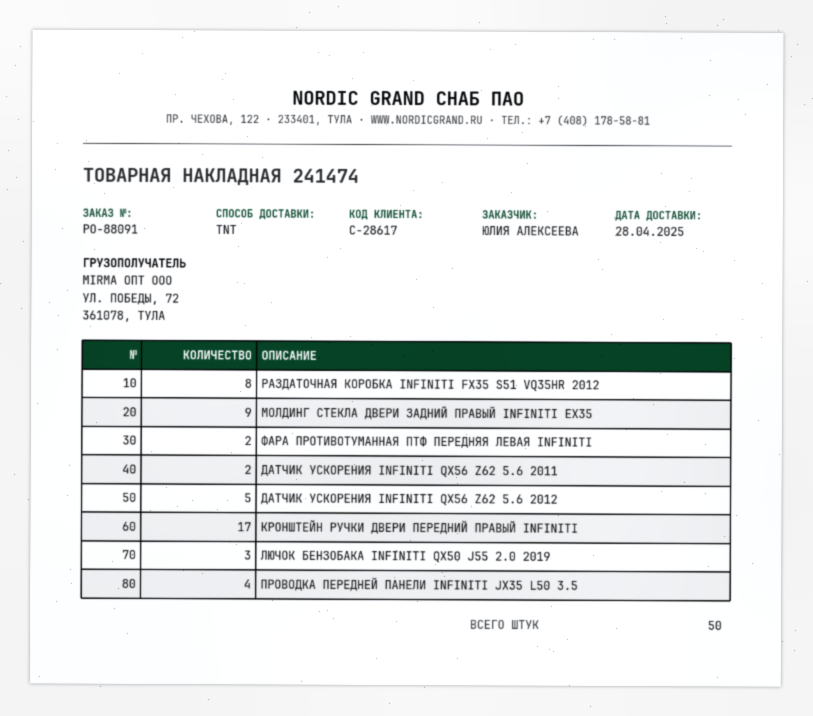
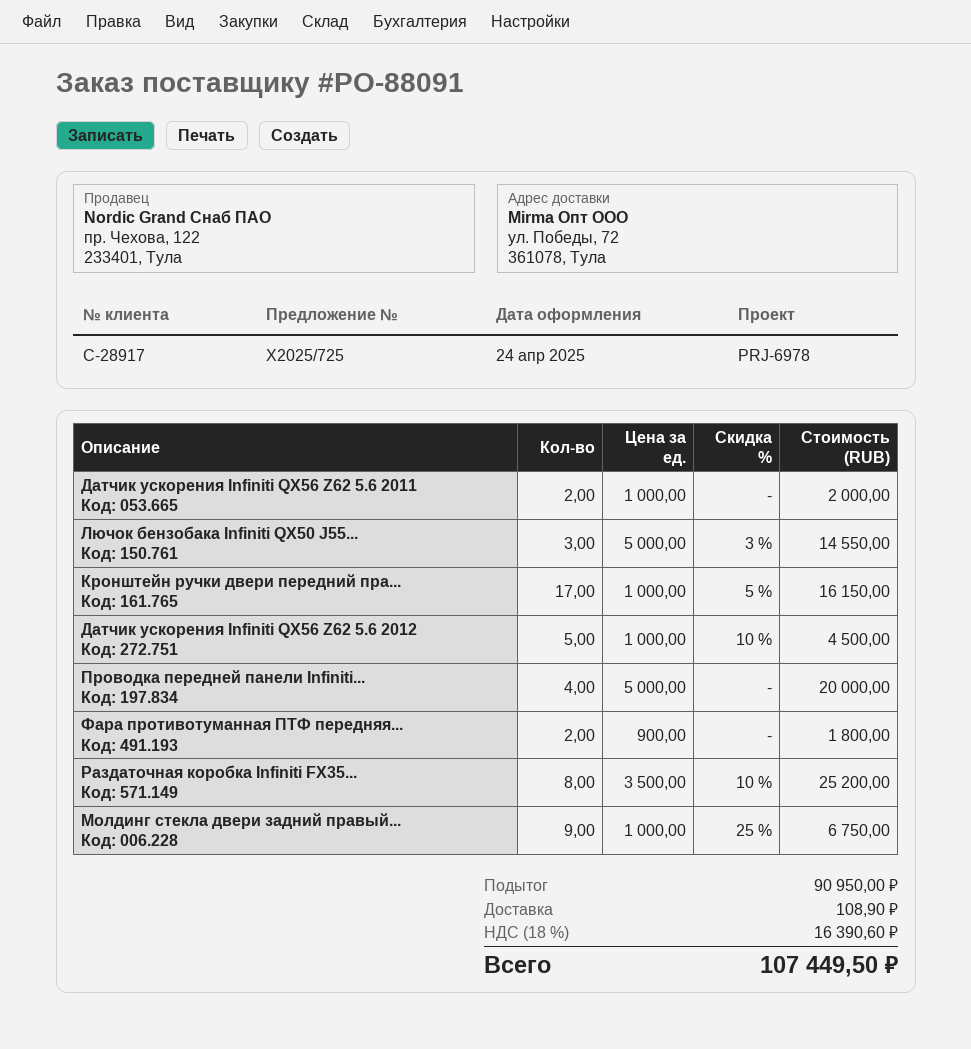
customer number: C-28617 -> C-28917

